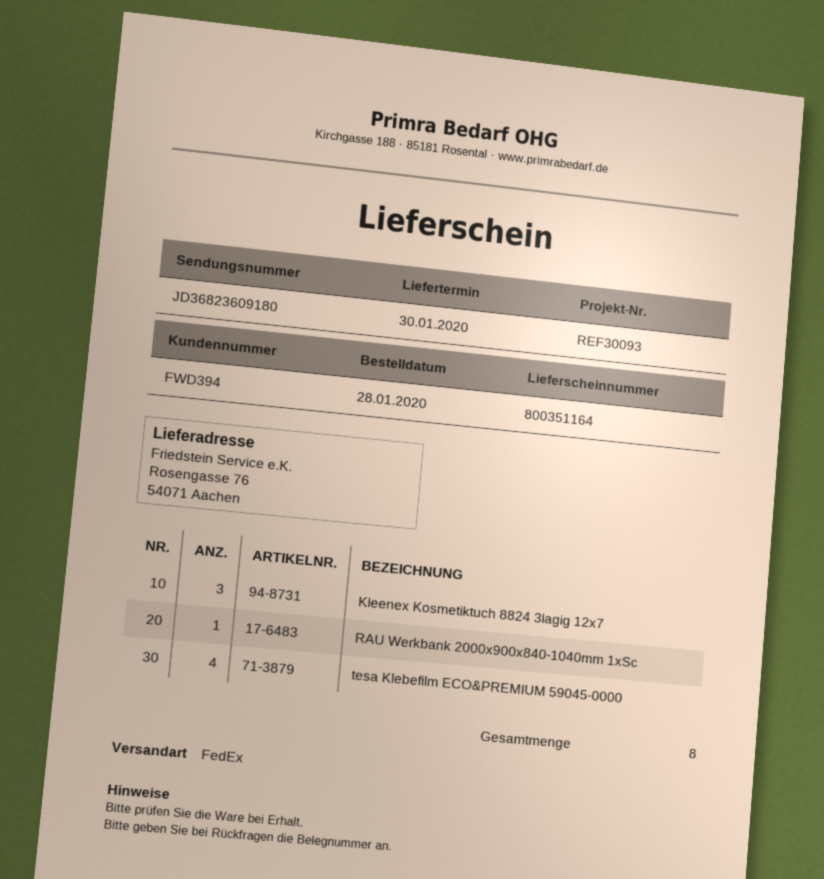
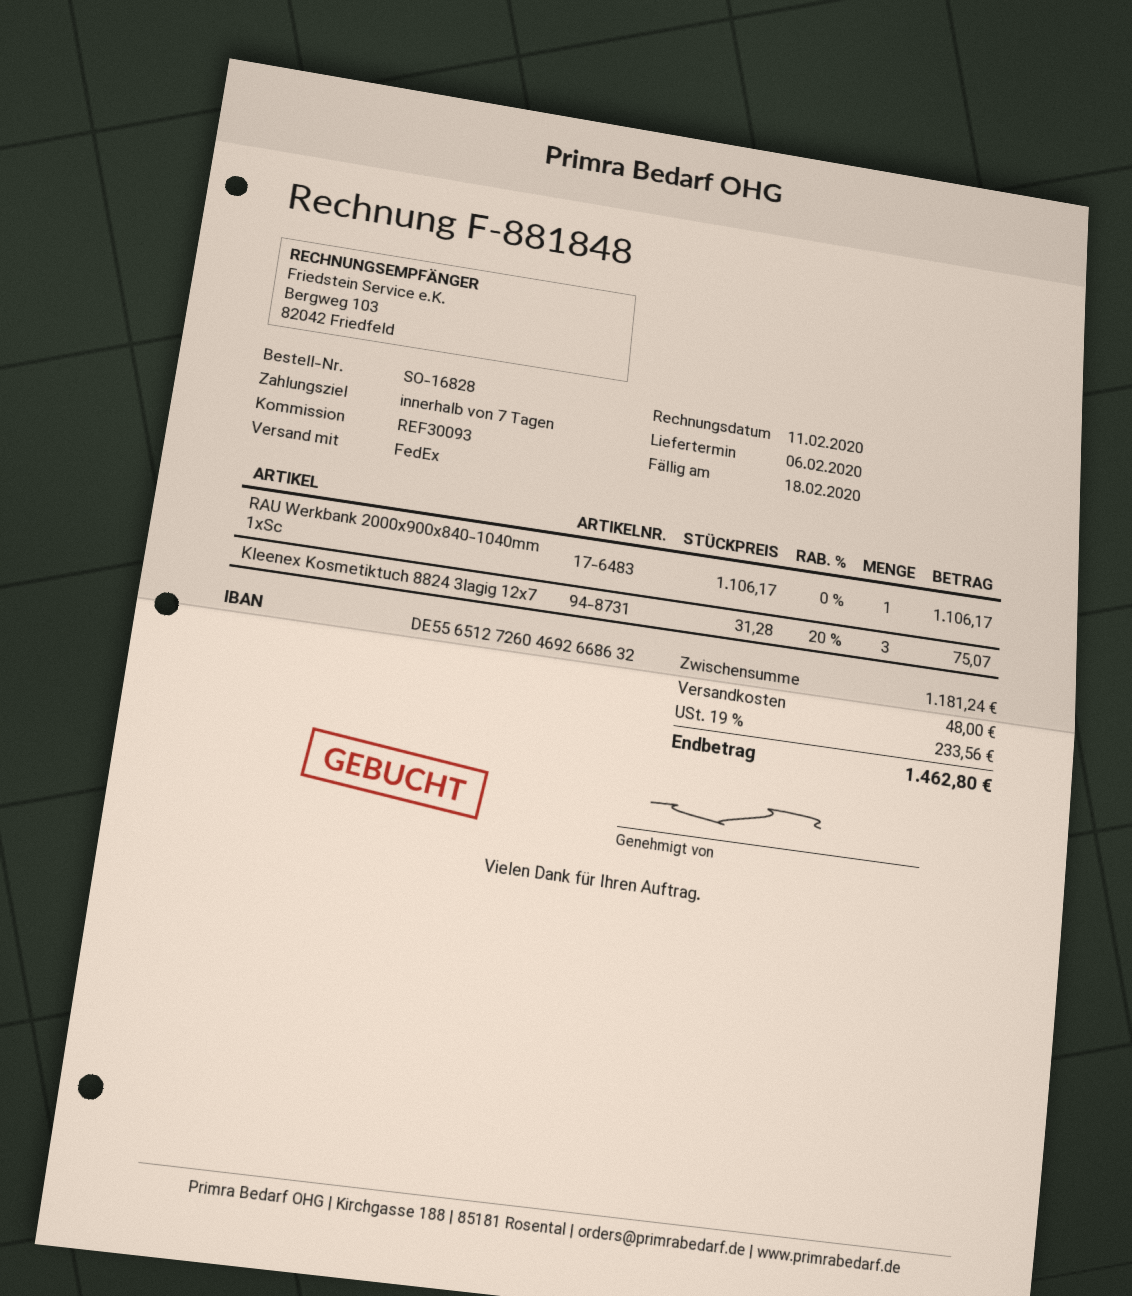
delivery date: 2020-01-30 -> 2020-02-06
tesa Klebefilm ECO&PREMIUM 59045-0000: 4 -> none

